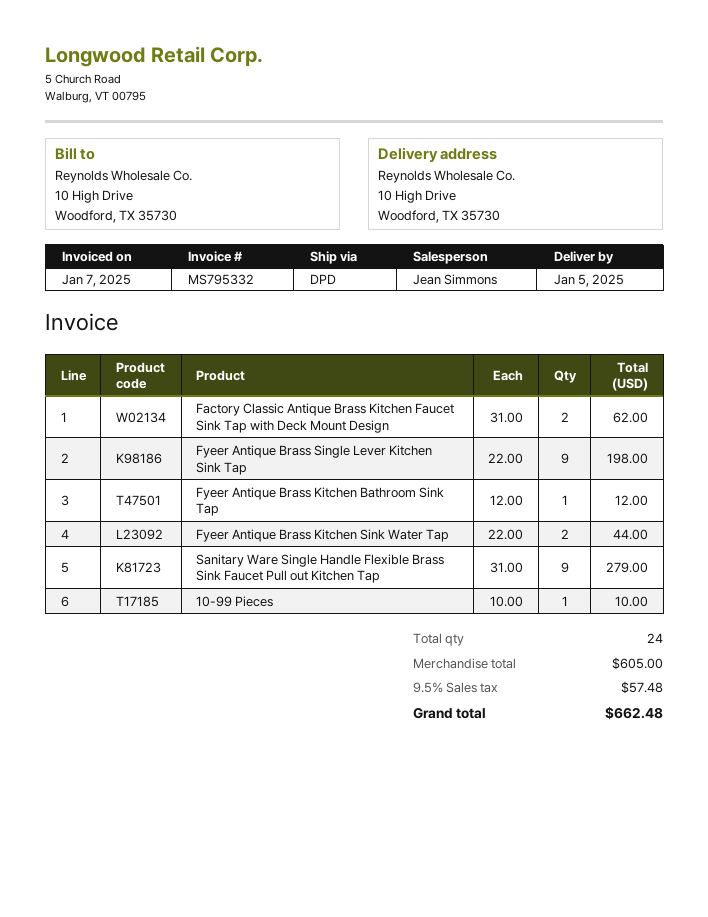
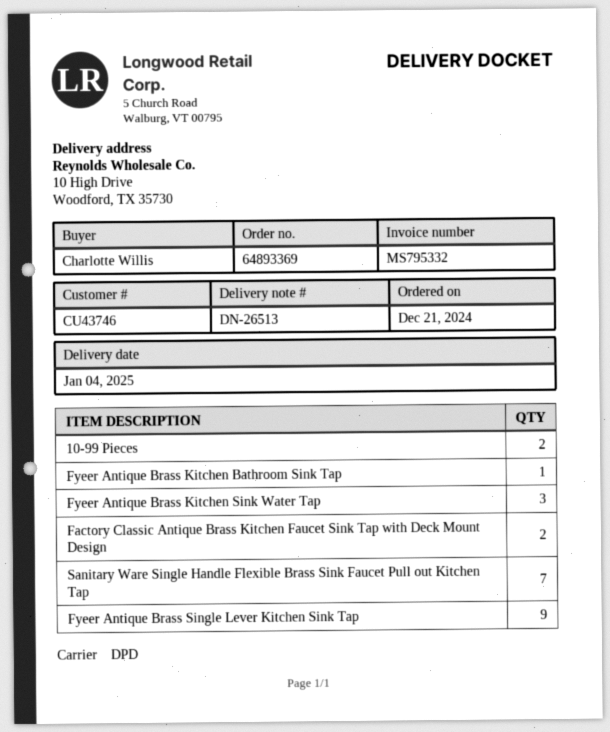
delivery date: 2025-01-05 -> 2025-01-04
Fyeer Antique Brass Kitchen Sink Water Tap: 2 -> 3
Sanitary Ware Single Handle Flexible Brass Sink Faucet Pull out Kitchen Tap: 9 -> 7
10-99 Pieces: 1 -> 2

